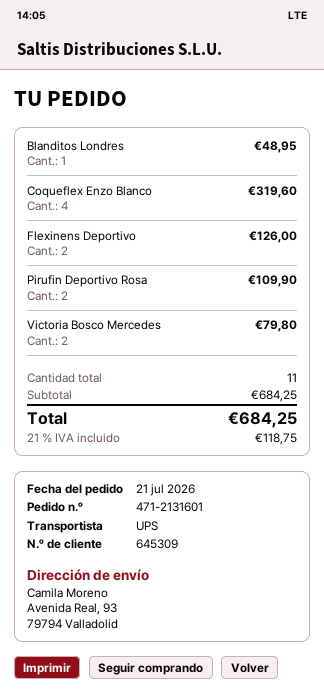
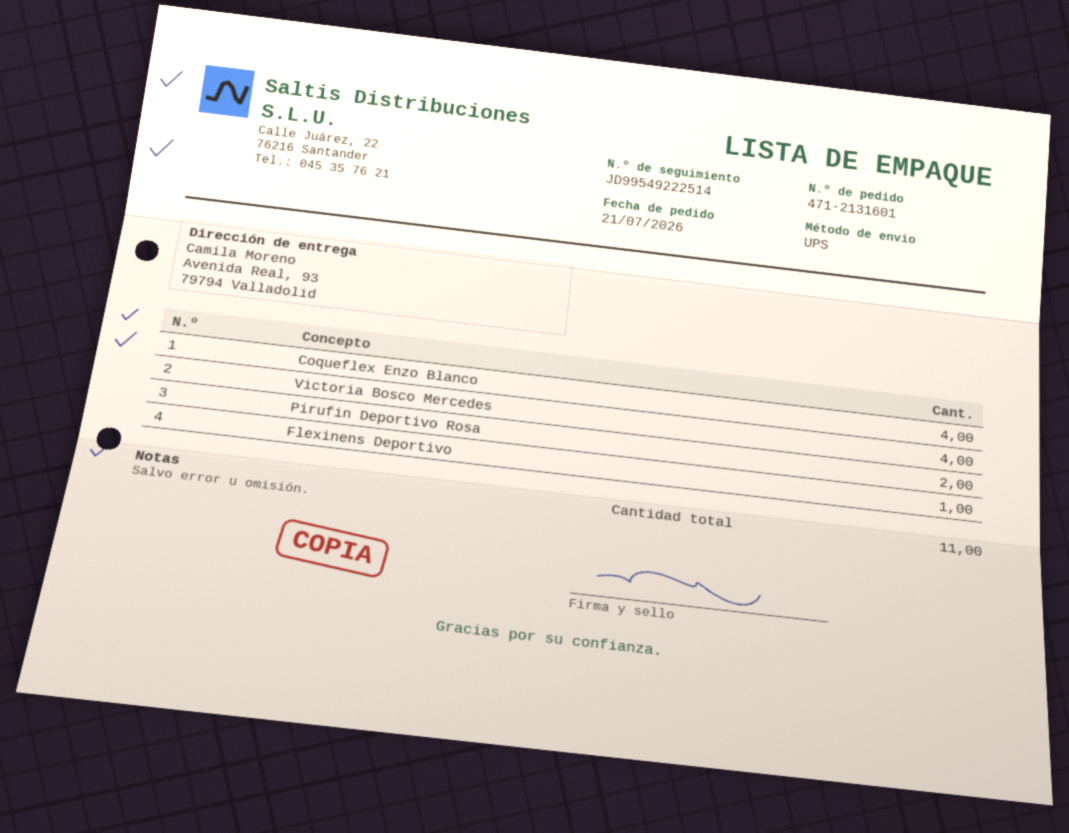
Blanditos Londres: 1 -> none
Flexinens Deportivo: 2 -> 1
Victoria Bosco Mercedes: 2 -> 4

